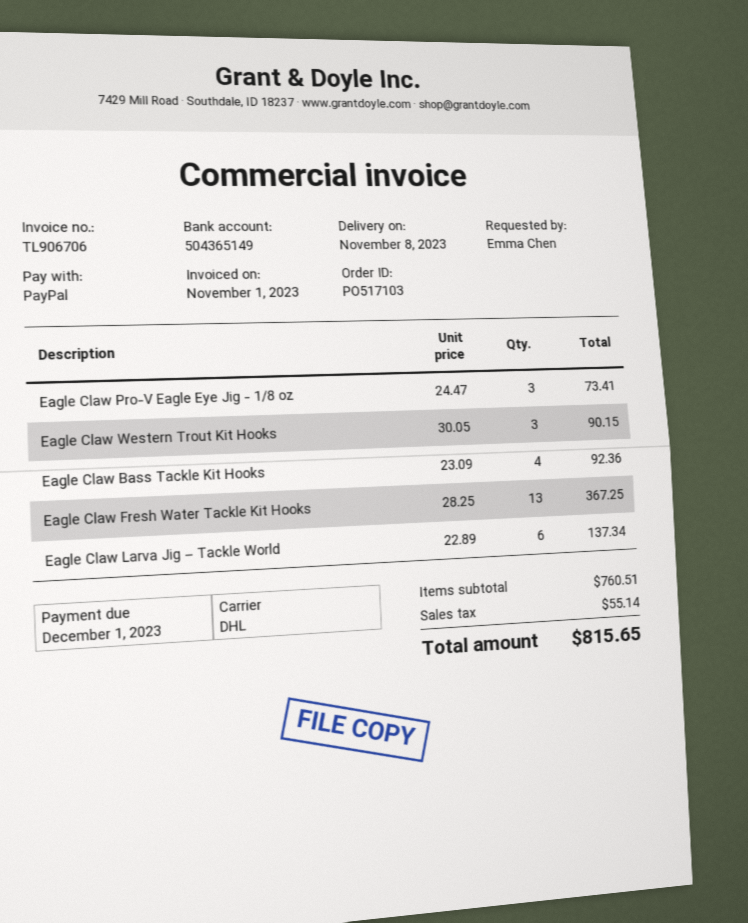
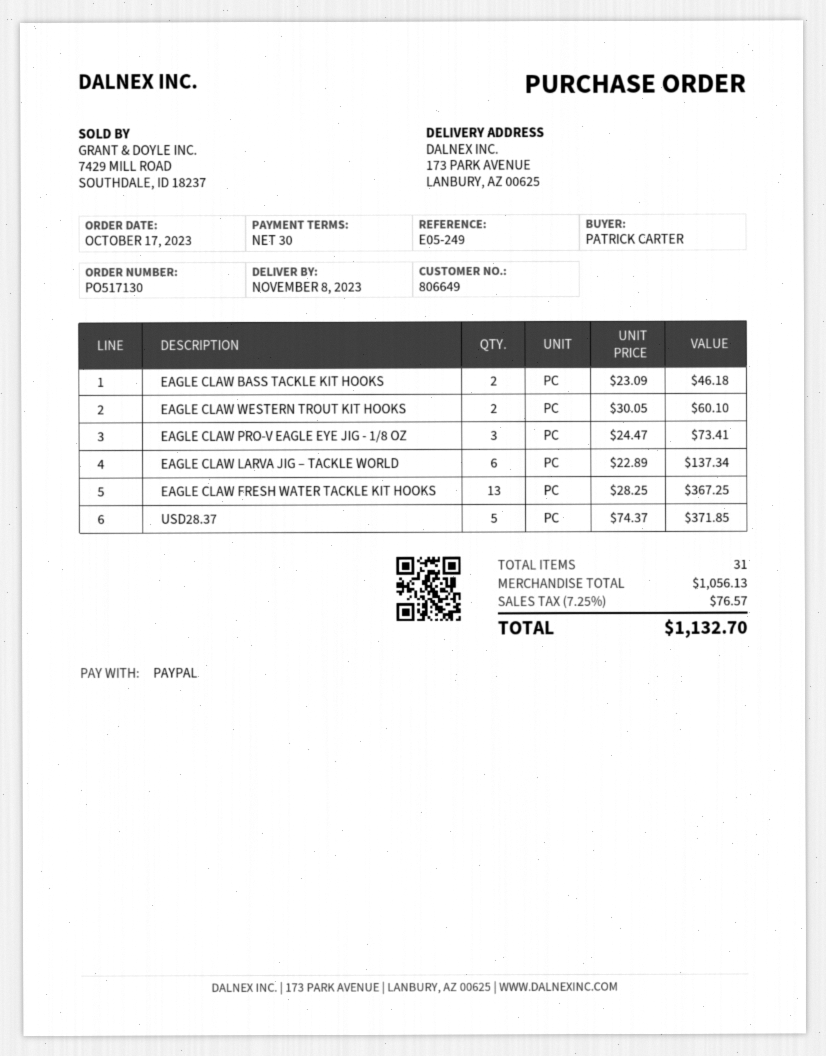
order number: PO517103 -> PO517130
ordered by: Emma Chen -> PATRICK CARTER
Eagle Claw Western Trout Kit Hooks: 3 x 30.05 = 90.15 -> 2 x 30.05 = 60.10
Eagle Claw Bass Tackle Kit Hooks: 4 x 23.09 = 92.36 -> 2 x 23.09 = 46.18
USD28.37: none -> 5 x 74.37 = 371.85
subtotal: 760.51 -> 1056.13
tax: 55.14 -> 76.57
total: 815.65 -> 1132.70

